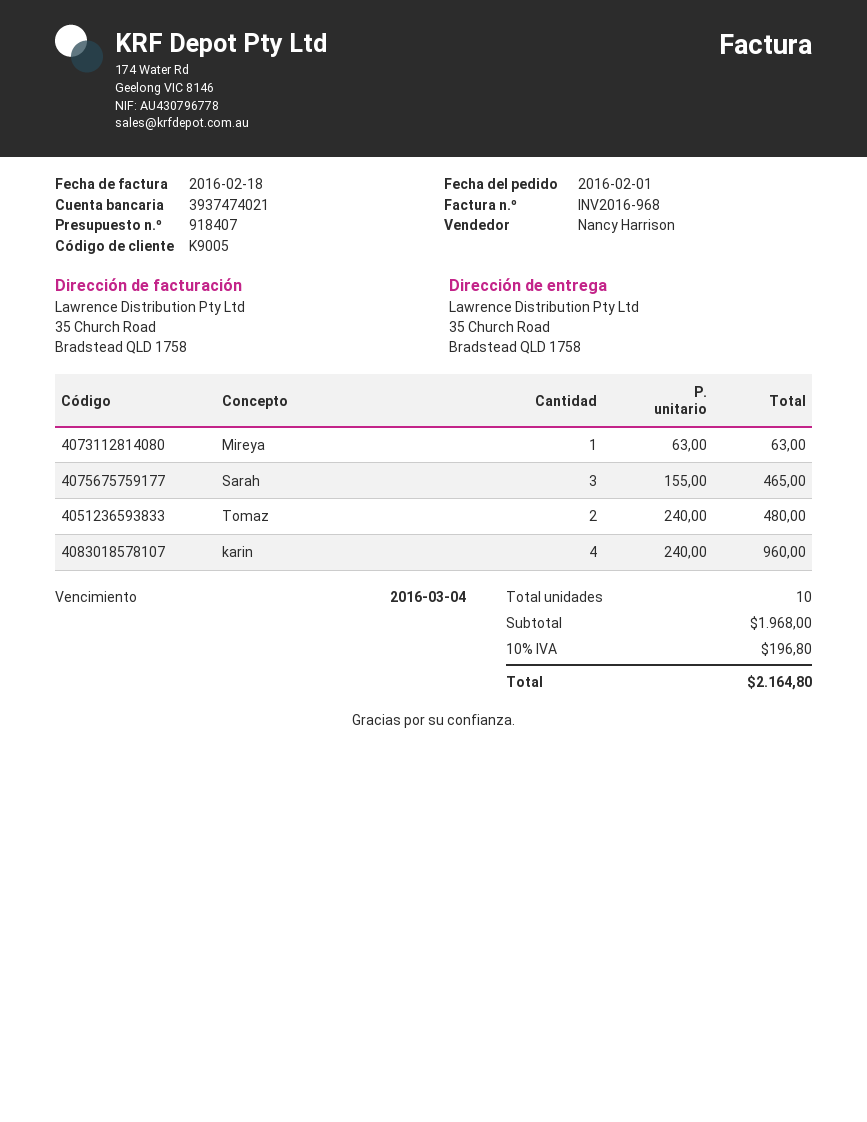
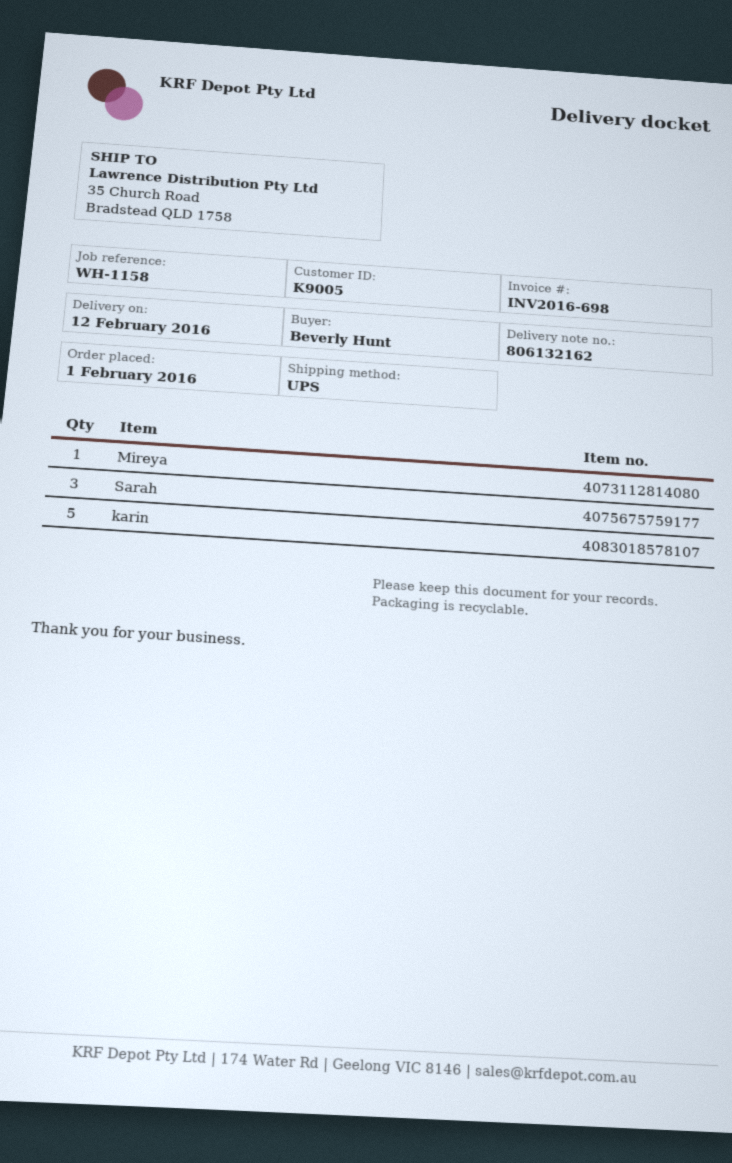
invoice number: INV2016-968 -> INV2016-698
Tomaz: 2 -> none
karin: 4 -> 5

